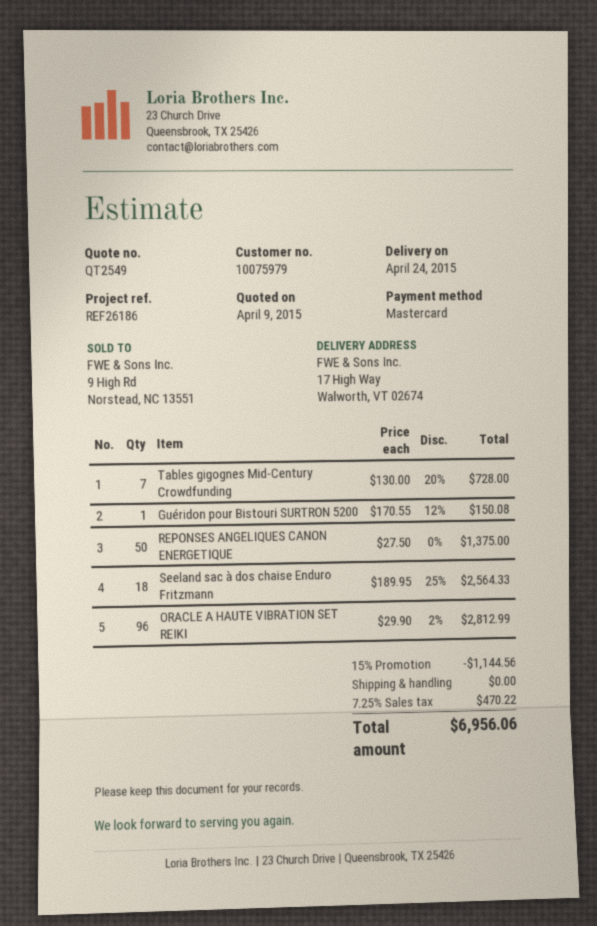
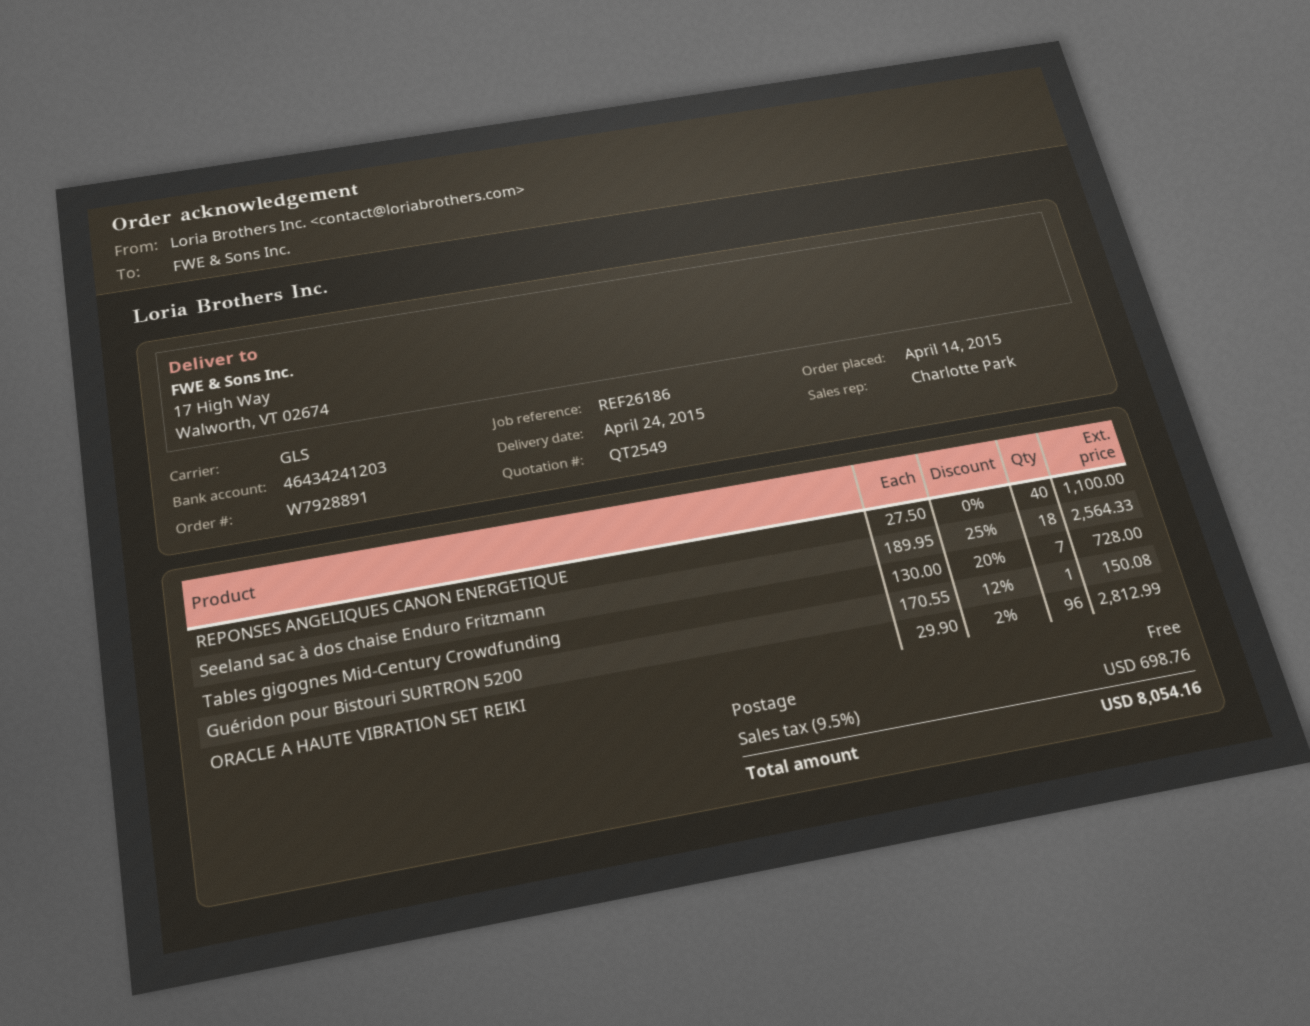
REPONSES ANGELIQUES CANON ENERGETIQUE: 50 x 27.50 = 1375.00 -> 40 x 27.50 = 1100.00
discount: 15% = 1144.56 -> none
tax: 7.25% = 470.22 -> 9.5% = 698.76
total: 6956.06 -> 8054.16

